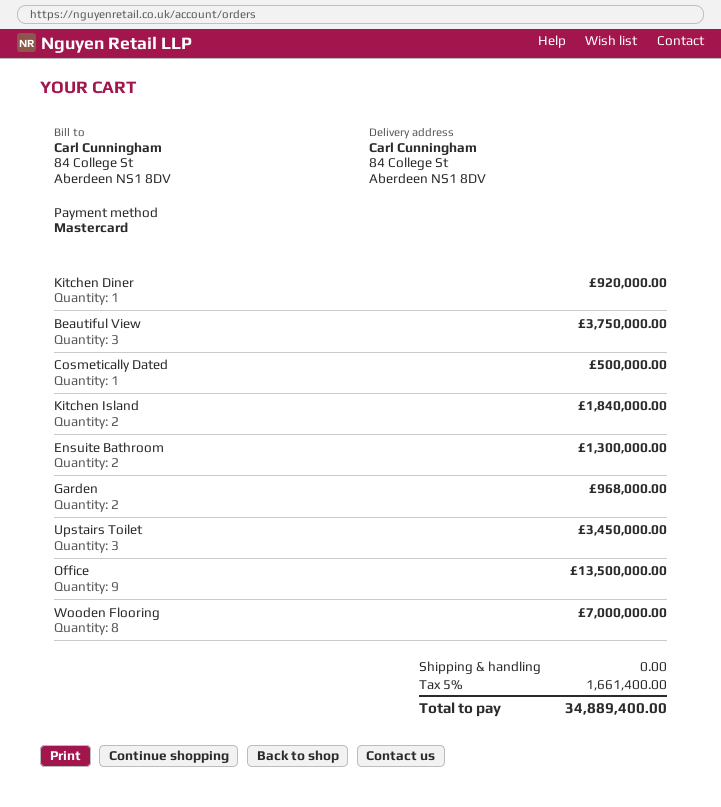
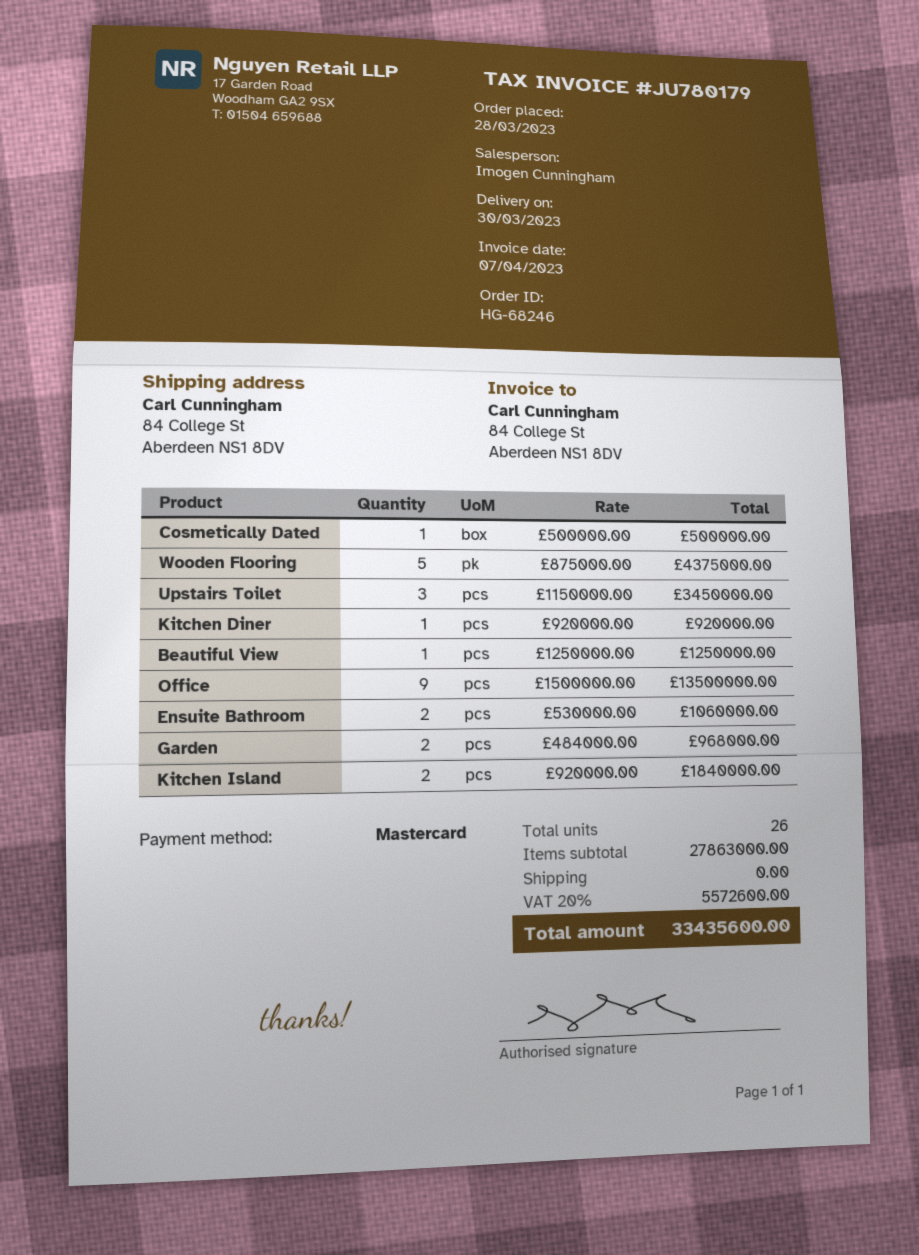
Beautiful View: 3 for 3750000.00 -> 1 for 1250000.00
Ensuite Bathroom: 2 for 1300000.00 -> 2 for 1060000.00
Wooden Flooring: 8 for 7000000.00 -> 5 for 4375000.00
tax: 5% = 1661400.00 -> 20% = 5572600.00
total: 34889400.00 -> 33435600.00

